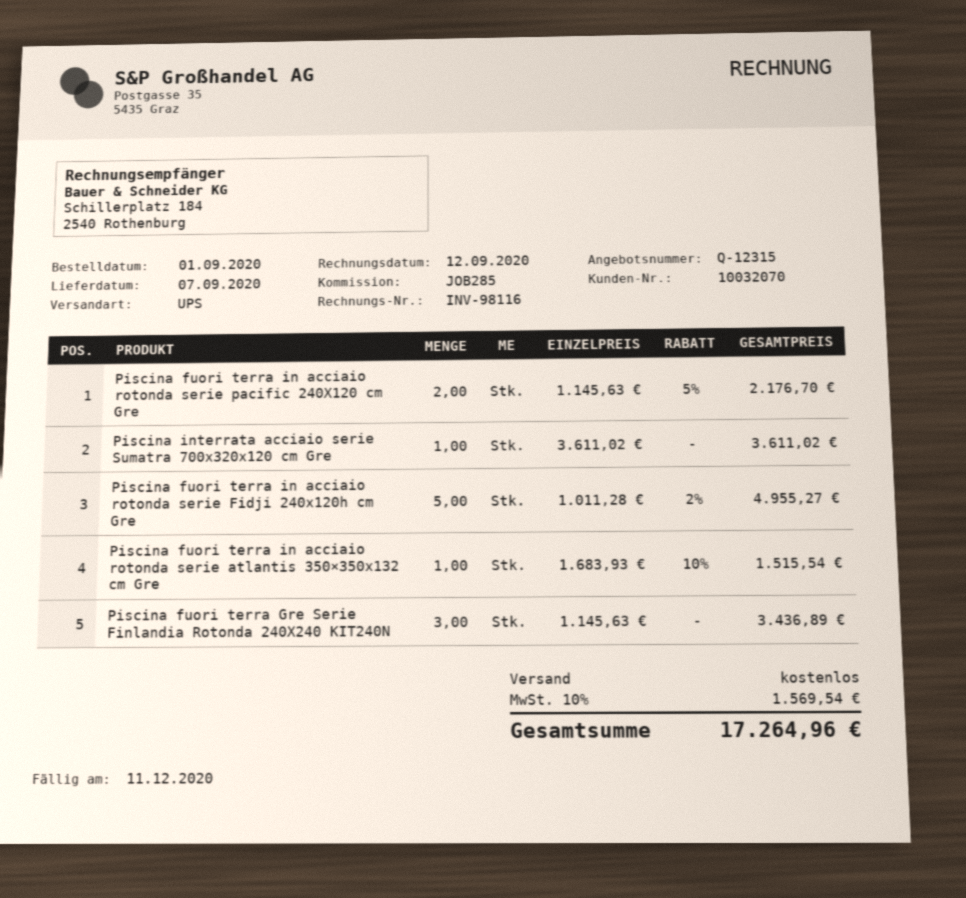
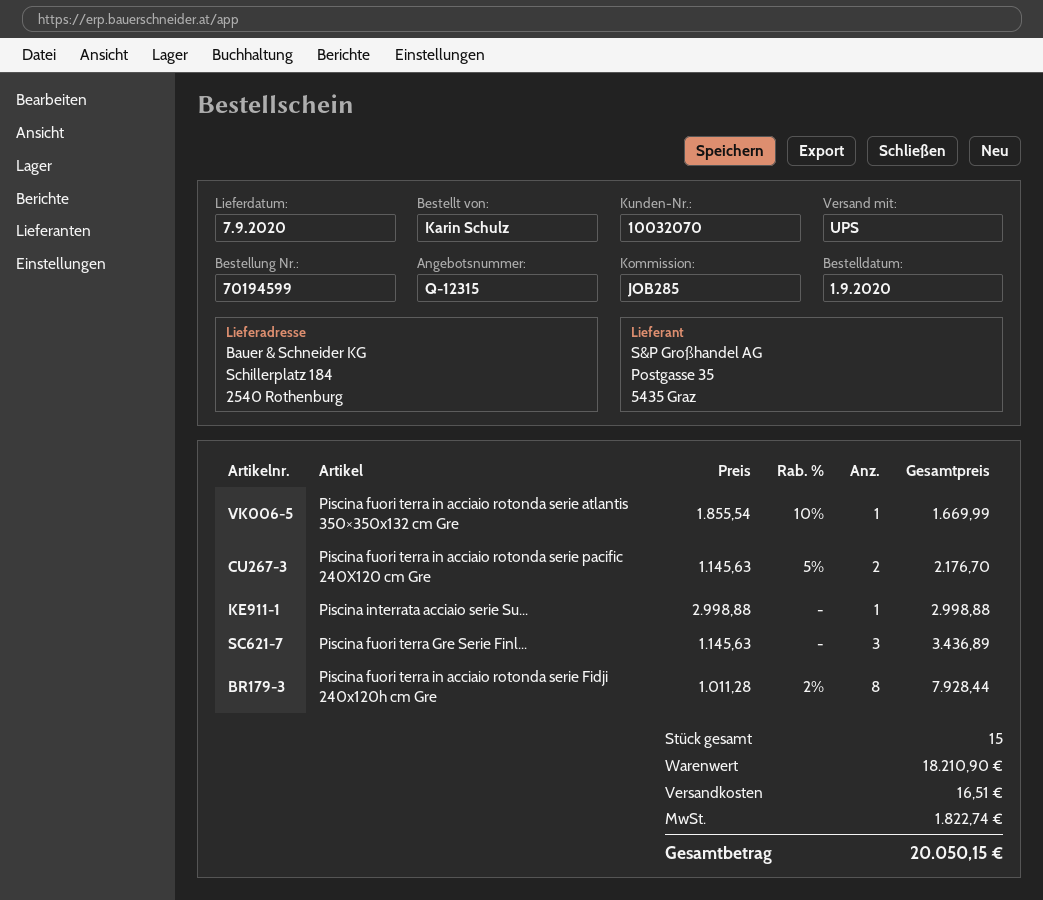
Piscina interrata acciaio serie Sumatra 700x320x120 cm Gre: 1 x 3611.02 = 3611.02 -> 1 x 2998.88 = 2998.88
Piscina fuori terra in acciaio rotonda serie Fidji 240x120h cm Gre: 5 x 1011.28 - 2% = 4955.27 -> 8 x 1011.28 - 2% = 7928.44
Piscina fuori terra in acciaio rotonda serie atlantis 350×350x132 cm Gre: 1 x 1683.93 - 10% = 1515.54 -> 1 x 1855.54 - 10% = 1669.99
shipping: 0.00 -> 16.51
tax: 1569.54 -> 1822.74
total: 17264.96 -> 20050.15

